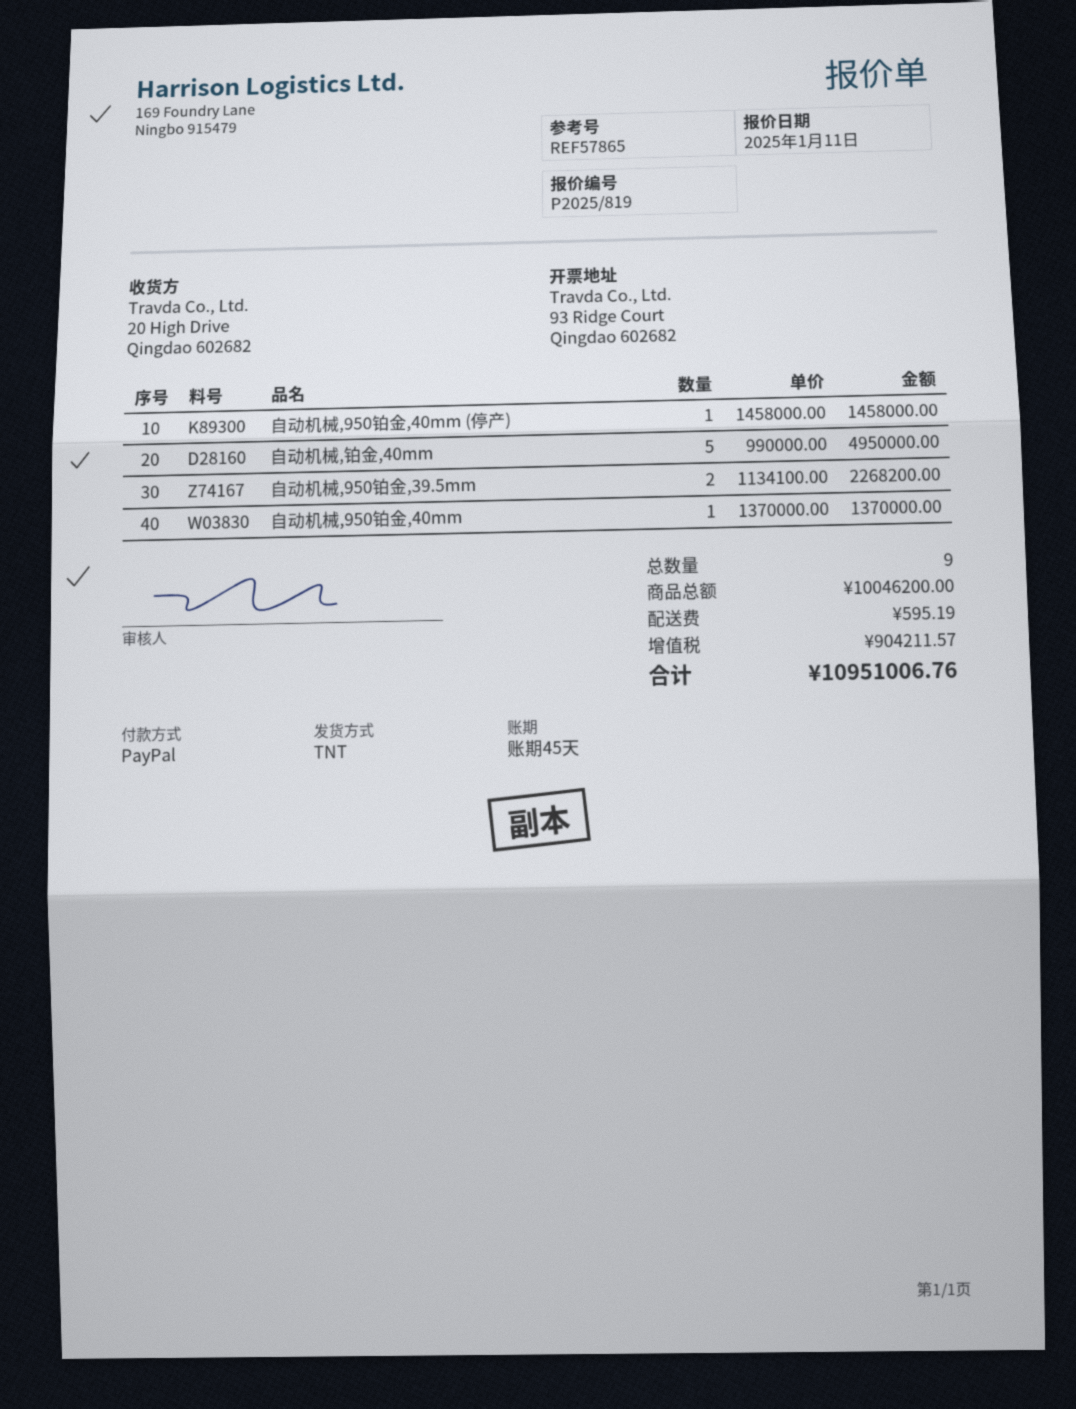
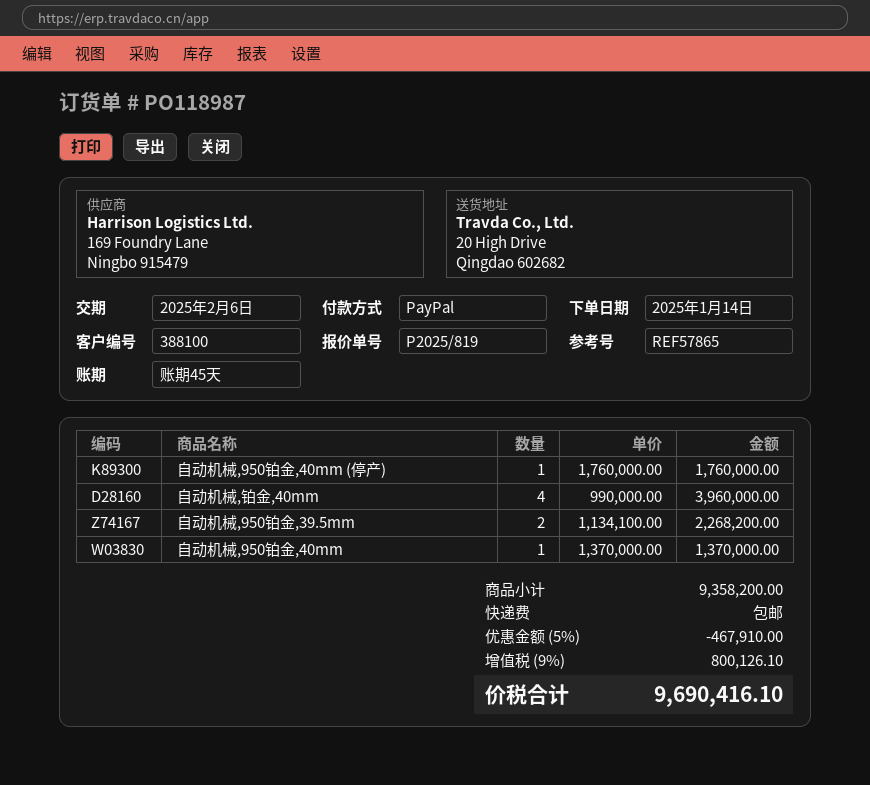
自动机械,950铂金,40mm (停产): 1 x 1458000.00 = 1458000.00 -> 1 x 1760000.00 = 1760000.00
自动机械,铂金,40mm: 5 x 990000.00 = 4950000.00 -> 4 x 990000.00 = 3960000.00
subtotal: 10046200.00 -> 9358200.00
discount: none -> 5% = 467910.00
shipping: 595.19 -> 0.00
tax: 904211.57 -> 800126.10
total: 10951006.76 -> 9690416.10

